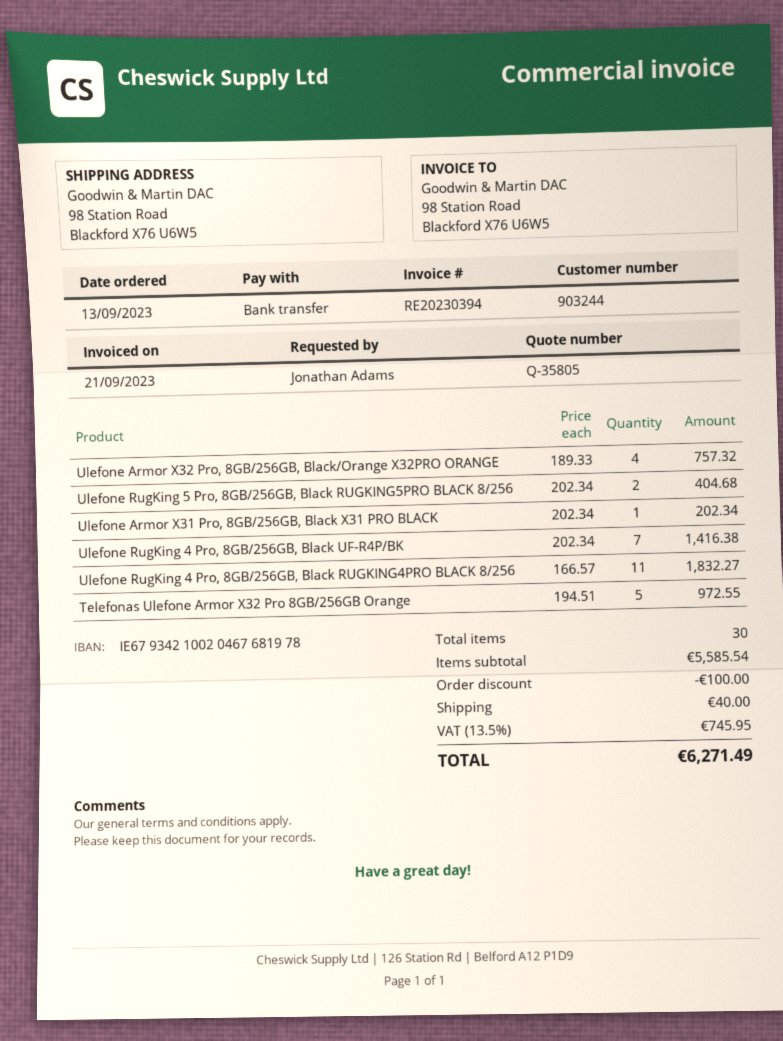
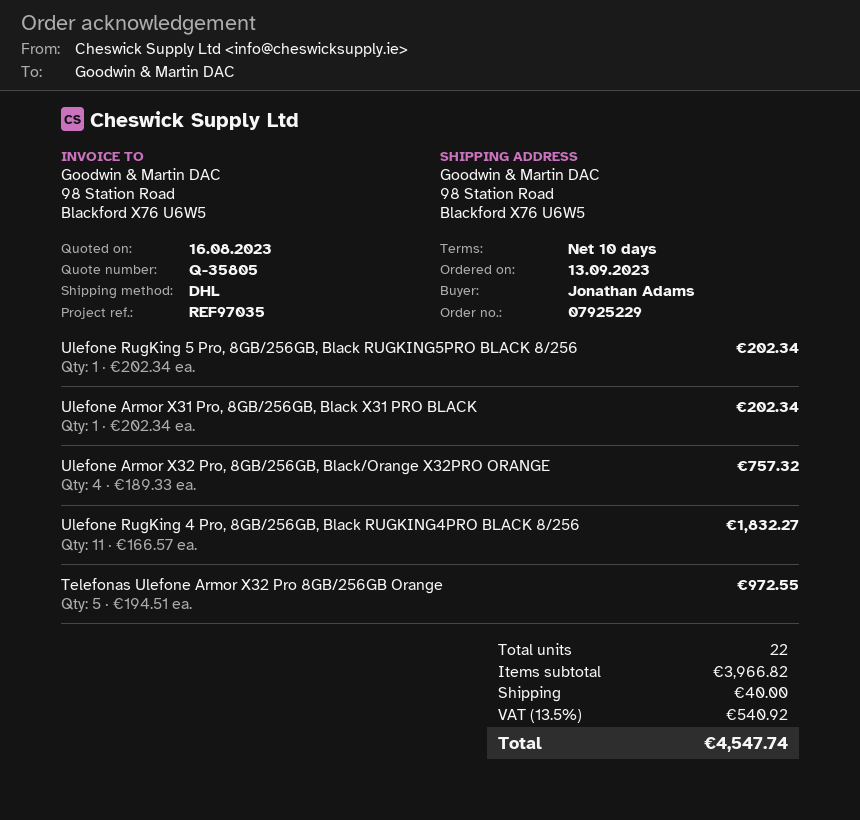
Ulefone RugKing 5 Pro, 8GB/256GB, Black RUGKING5PRO BLACK 8/256: 2 x 202.34 = 404.68 -> 1 x 202.34 = 202.34
Ulefone RugKing 4 Pro, 8GB/256GB, Black UF-R4P/BK: 7 x 202.34 = 1416.38 -> none
total quantity: 30 -> 22
subtotal: 5585.54 -> 3966.82
discount: 100.00 -> none
tax: 13.5% = 745.95 -> 13.5% = 540.92
total: 6271.49 -> 4547.74

